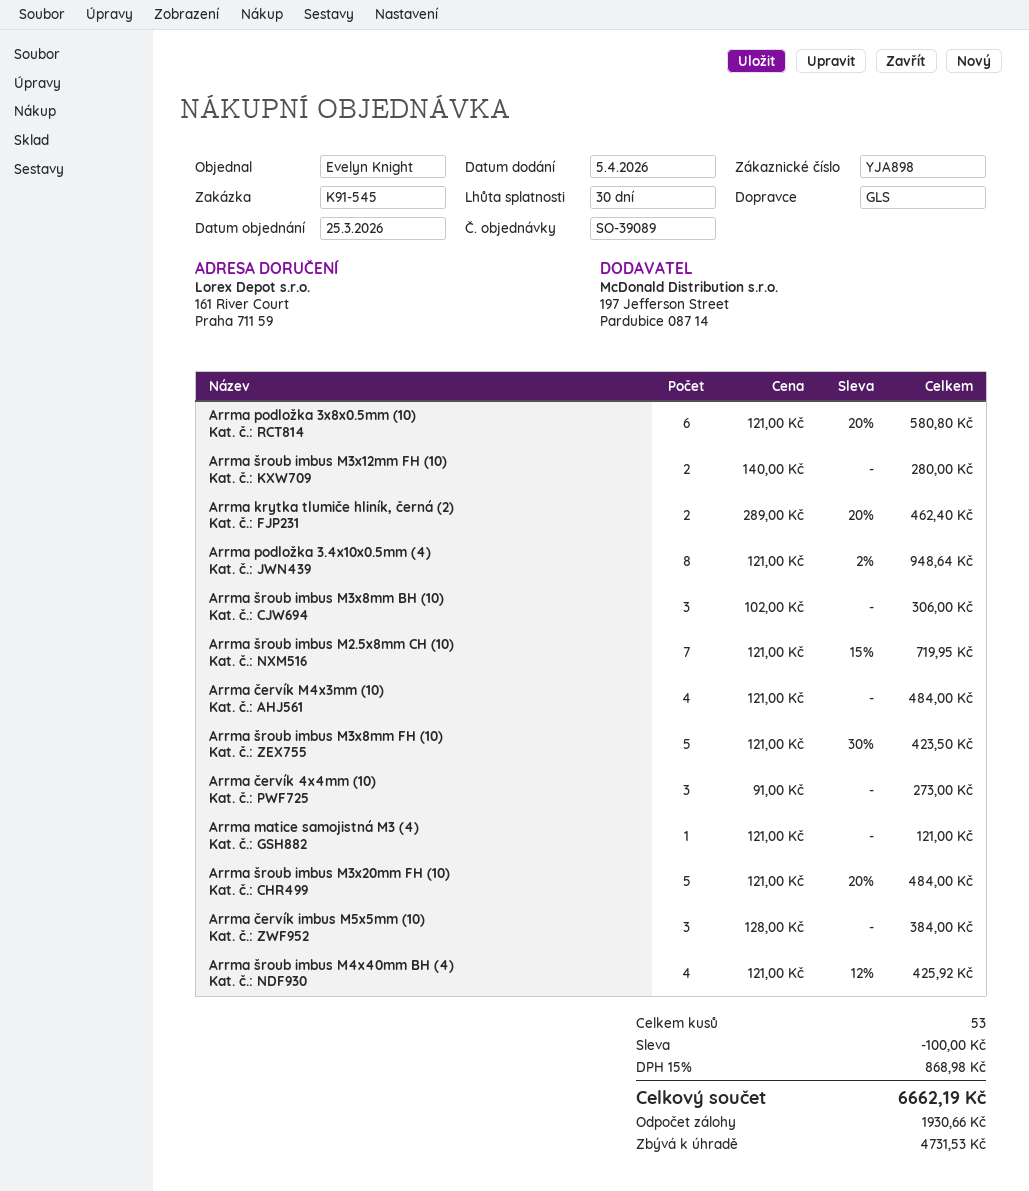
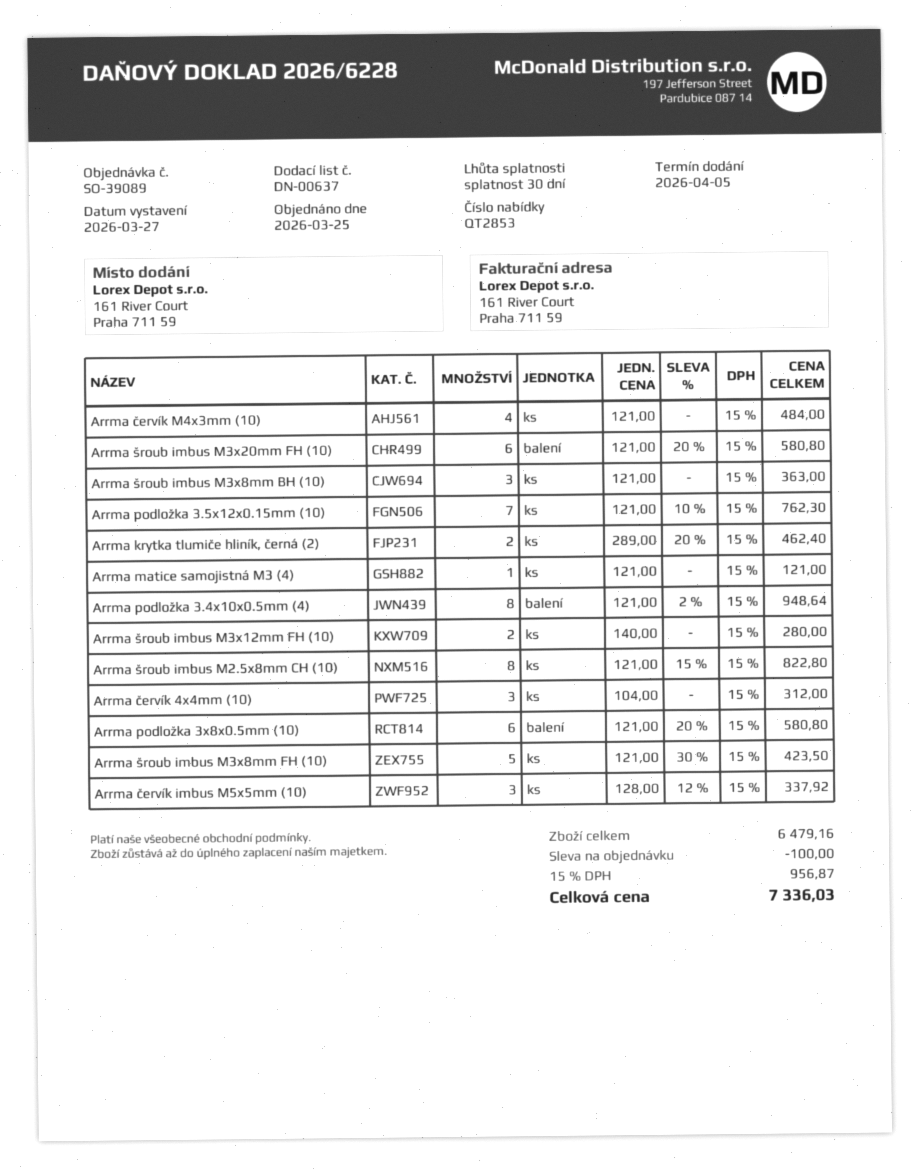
Arrma šroub imbus M3x8mm BH (10): 3 x 102.00 = 306.00 -> 3 x 121.00 = 363.00
Arrma šroub imbus M2.5x8mm CH (10): 7 x 121.00 - 15% = 719.95 -> 8 x 121.00 - 15% = 822.80
Arrma červík 4x4mm (10): 3 x 91.00 = 273.00 -> 3 x 104.00 = 312.00
Arrma šroub imbus M3x20mm FH (10): 5 x 121.00 - 20% = 484.00 -> 6 x 121.00 - 20% = 580.80
Arrma červík imbus M5x5mm (10): 3 x 128.00 = 384.00 -> 3 x 128.00 - 12% = 337.92
Arrma šroub imbus M4x40mm BH (4): 4 x 121.00 - 12% = 425.92 -> none
Arrma podložka 3.5x12x0.15mm (10): none -> 7 x 121.00 - 10% = 762.30
tax: 15% = 868.98 -> 15% = 956.87
total: 6662.19 -> 7336.03

